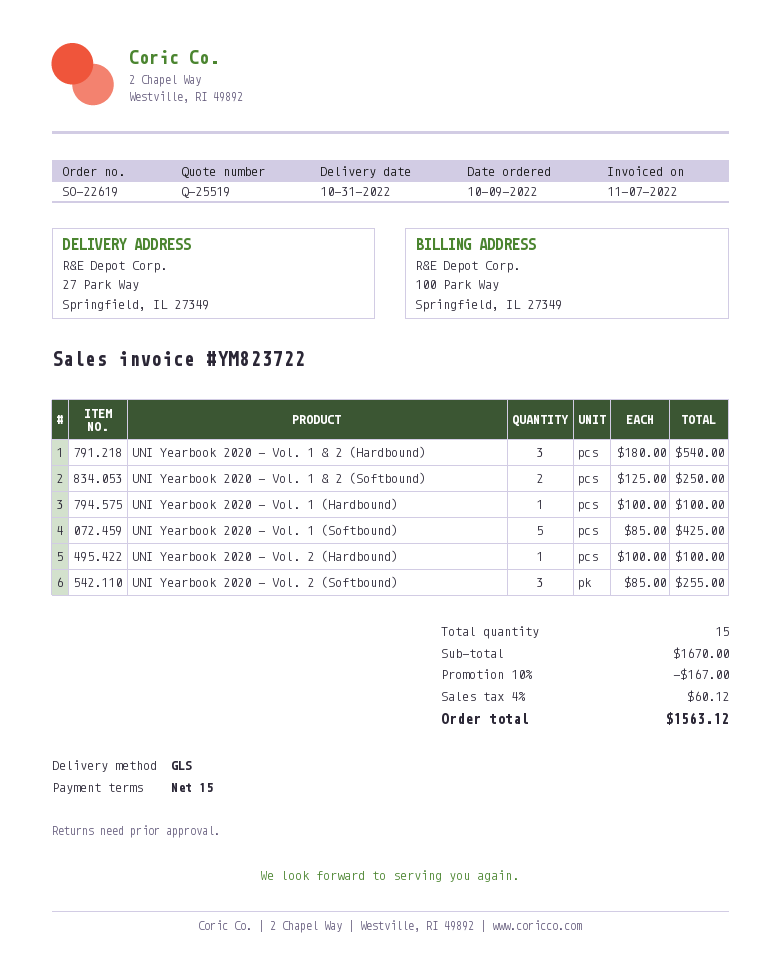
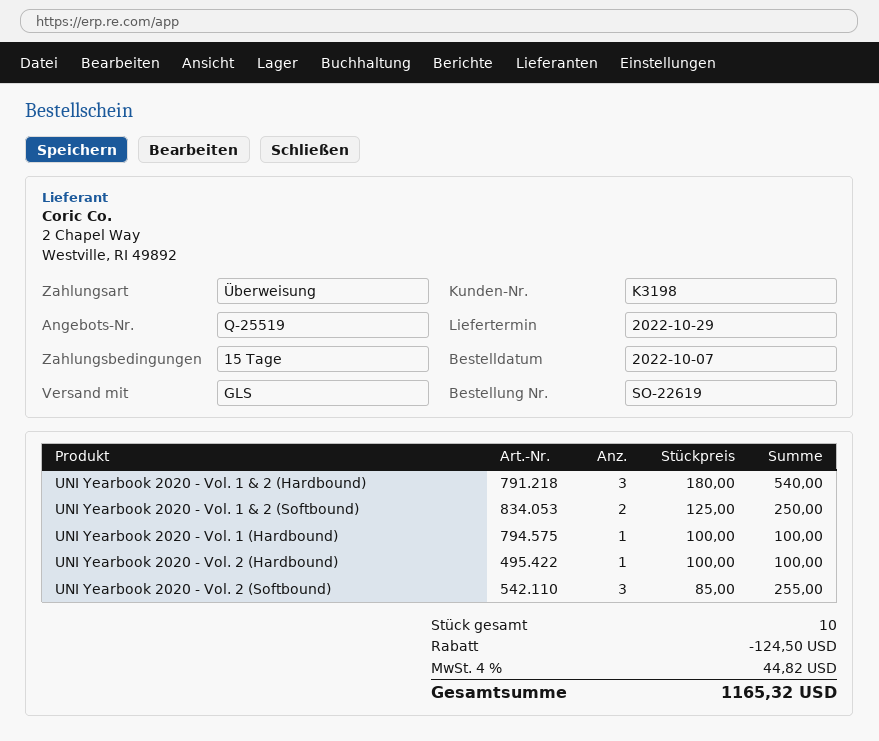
order date: 2022-10-09 -> 2022-10-07
delivery date: 2022-10-31 -> 2022-10-29
UNI Yearbook 2020 - Vol. 1 (Softbound): 5 x 85.00 = 425.00 -> none
total quantity: 15 -> 10
discount: 167.00 -> 124.50
tax: 4% = 60.12 -> 4% = 44.82
total: 1563.12 -> 1165.32

